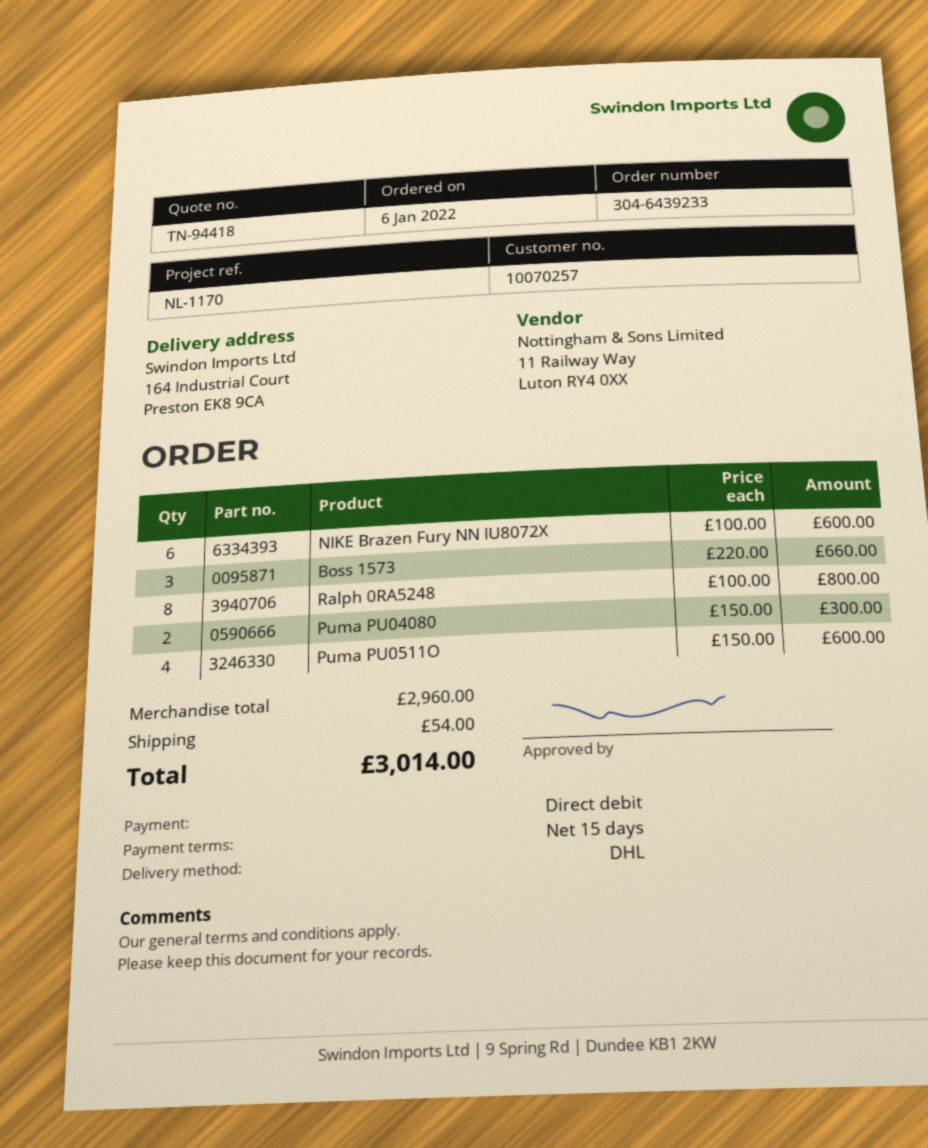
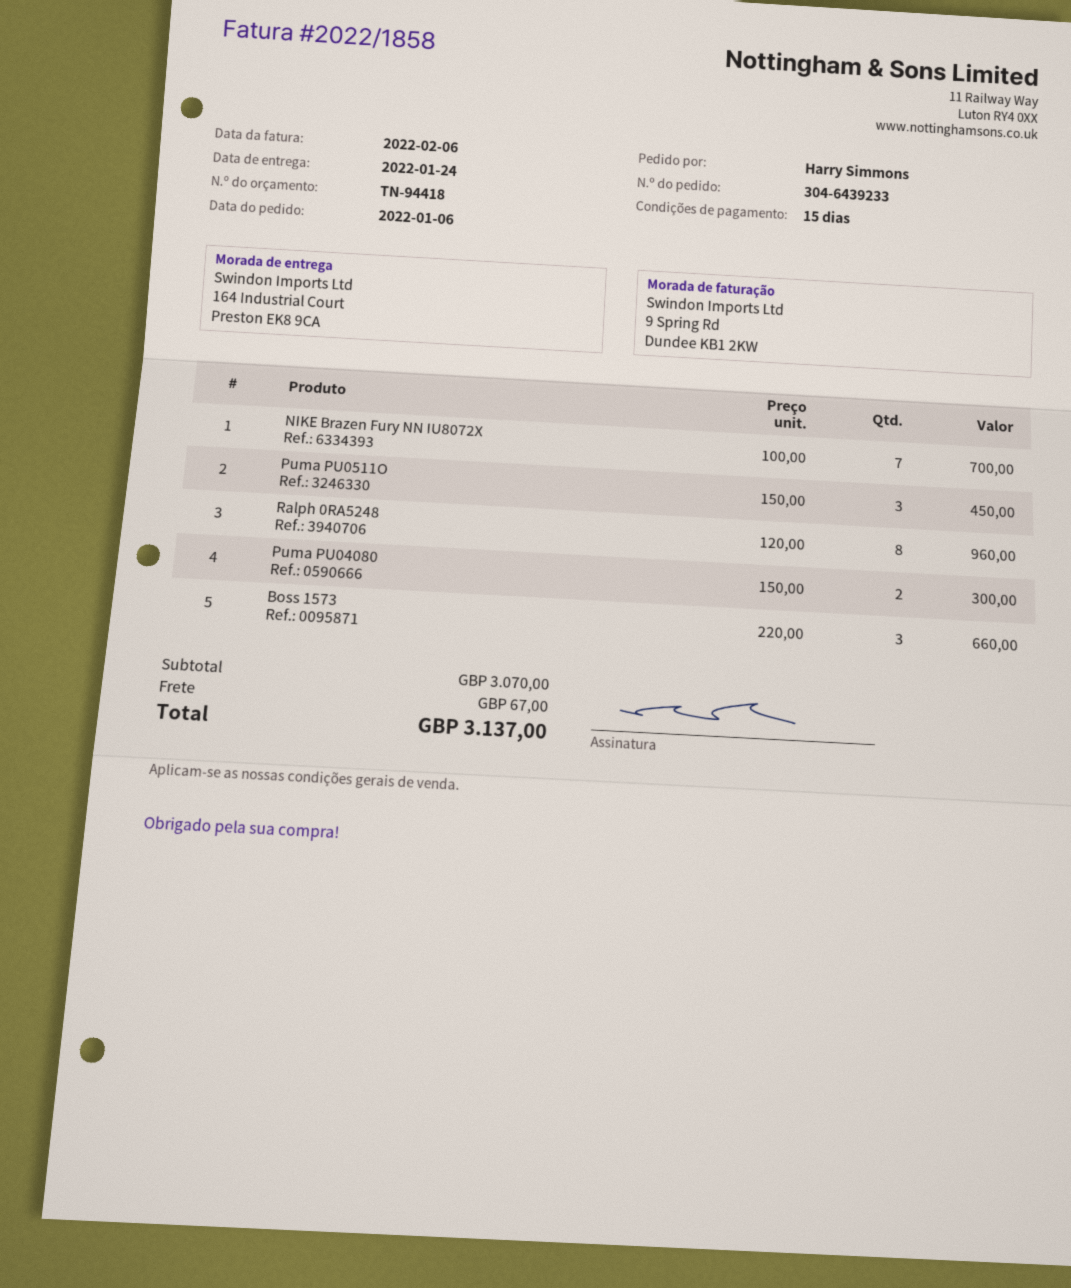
NIKE Brazen Fury NN IU8072X: 6 x 100.00 = 600.00 -> 7 x 100.00 = 700.00
Ralph 0RA5248: 8 x 100.00 = 800.00 -> 8 x 120.00 = 960.00
Puma PU0511O: 4 x 150.00 = 600.00 -> 3 x 150.00 = 450.00
subtotal: 2960.00 -> 3070.00
shipping: 54.00 -> 67.00
total: 3014.00 -> 3137.00

